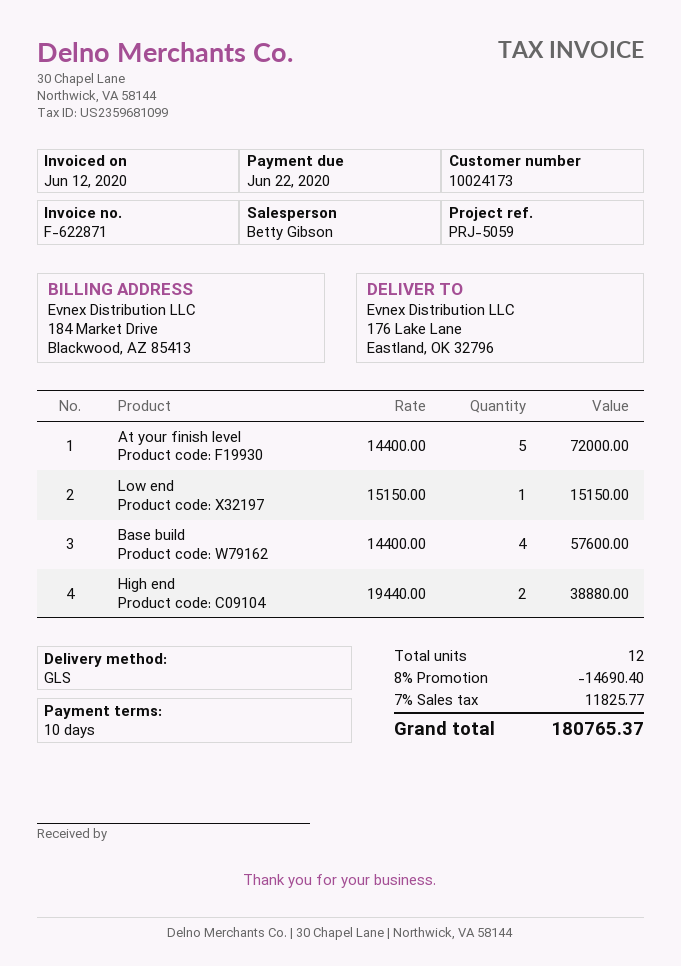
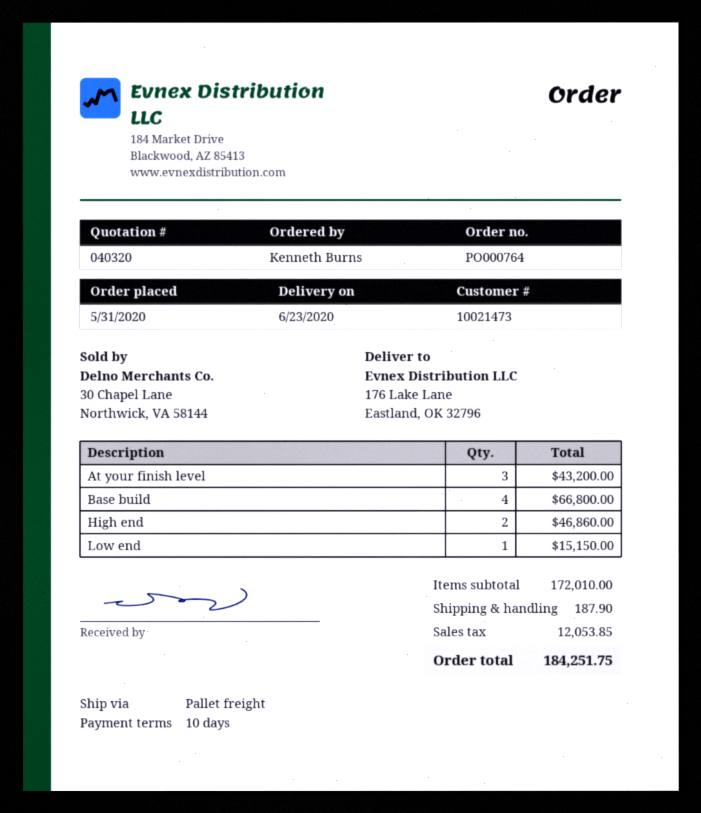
customer number: 10024173 -> 10021473
shipping method: GLS -> pallet freight
At your finish level: 5 for 72000.00 -> 3 for 43200.00
Base build: 4 for 57600.00 -> 4 for 66800.00
High end: 2 for 38880.00 -> 2 for 46860.00
discount: 8% = 14690.40 -> none
shipping: none -> 187.90
tax: 11825.77 -> 12053.85
total: 180765.37 -> 184251.75

